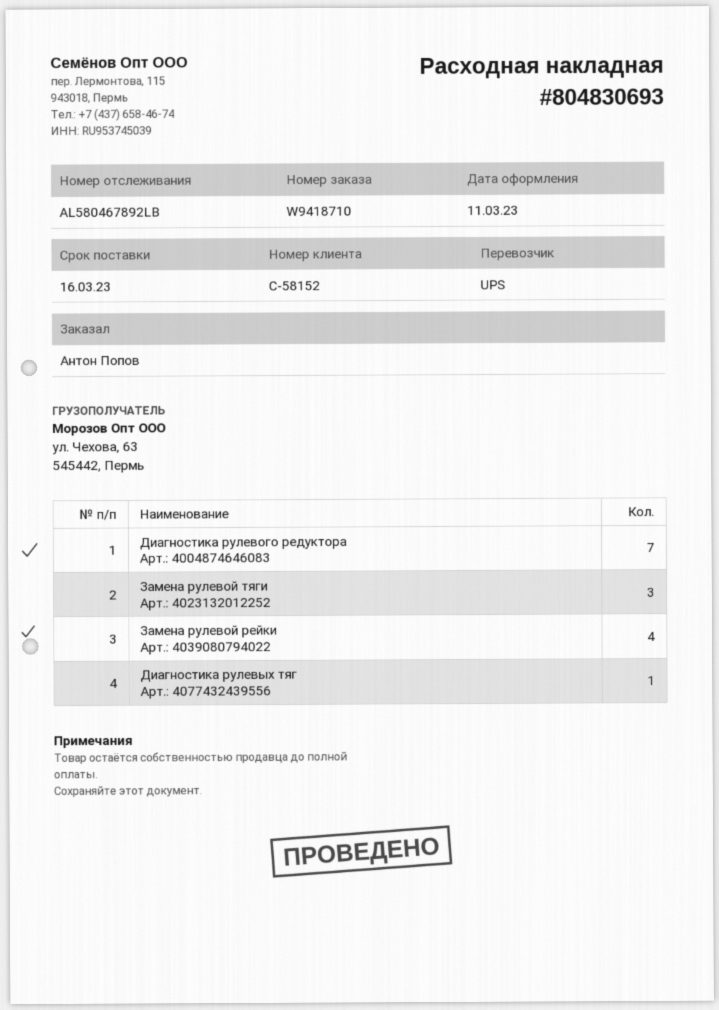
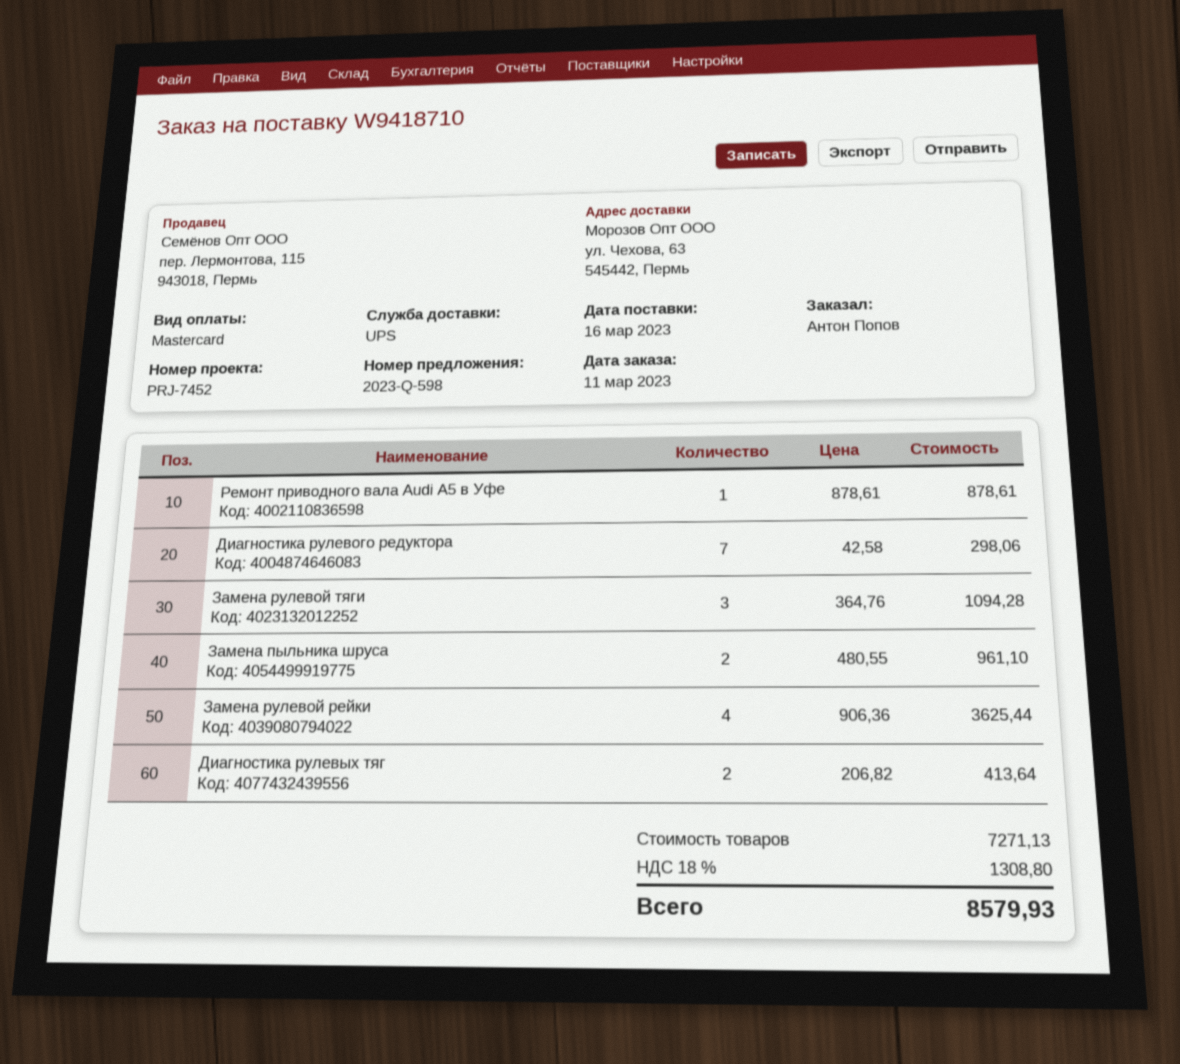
Диагностика рулевых тяг: 1 -> 2
Ремонт приводного вала Audi A5 в Уфе: none -> 1
Замена пыльника шруса: none -> 2

